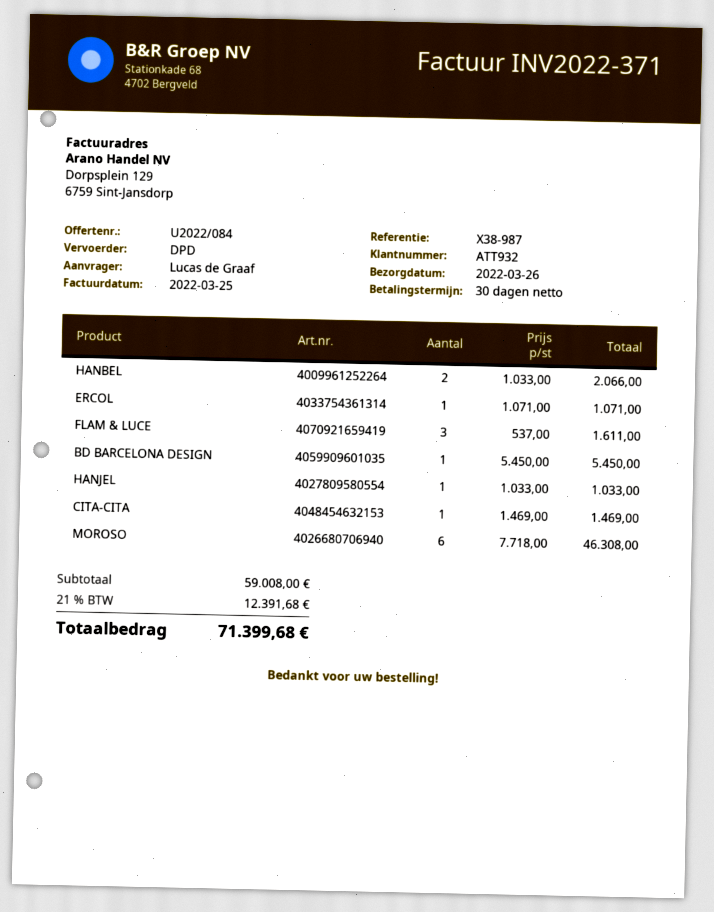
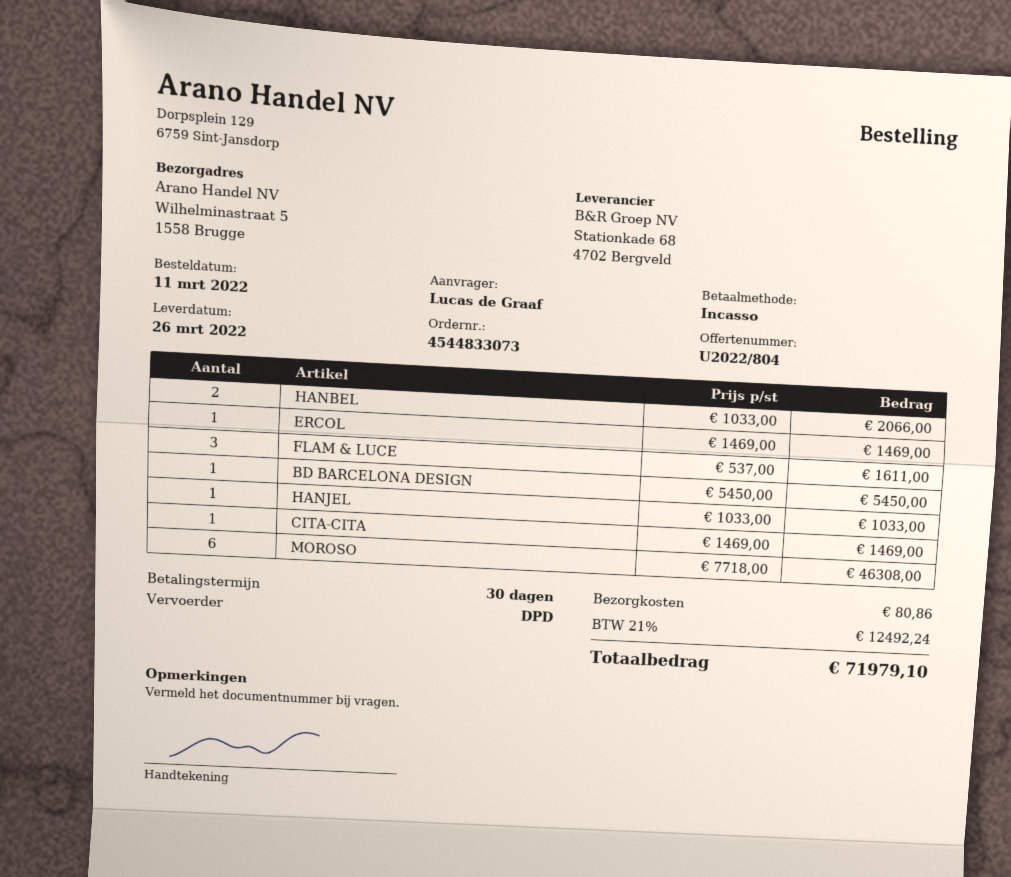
quote number: U2022/084 -> U2022/804
ERCOL: 1 x 1071.00 = 1071.00 -> 1 x 1469.00 = 1469.00
shipping: none -> 80.86
tax: 21% = 12391.68 -> 21% = 12492.24
total: 71399.68 -> 71979.10

